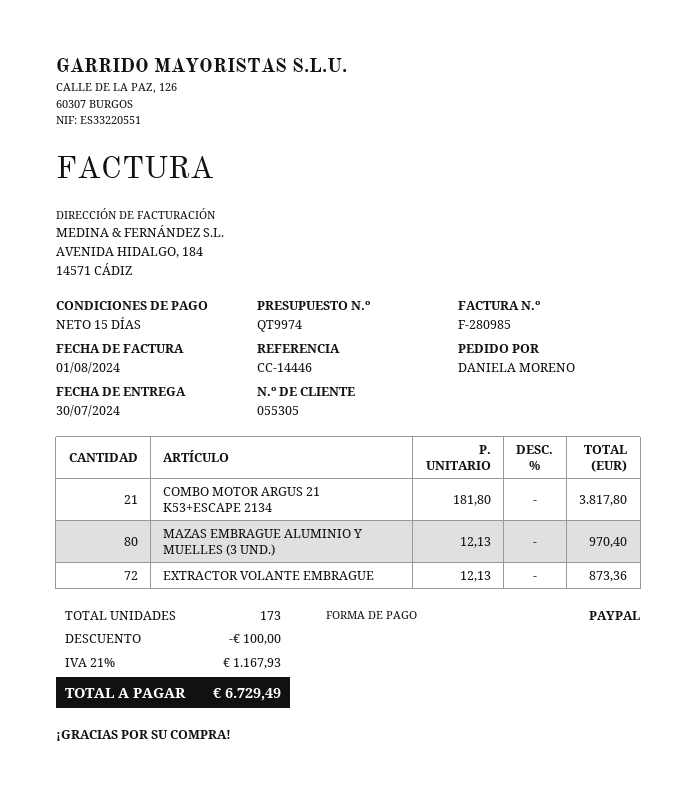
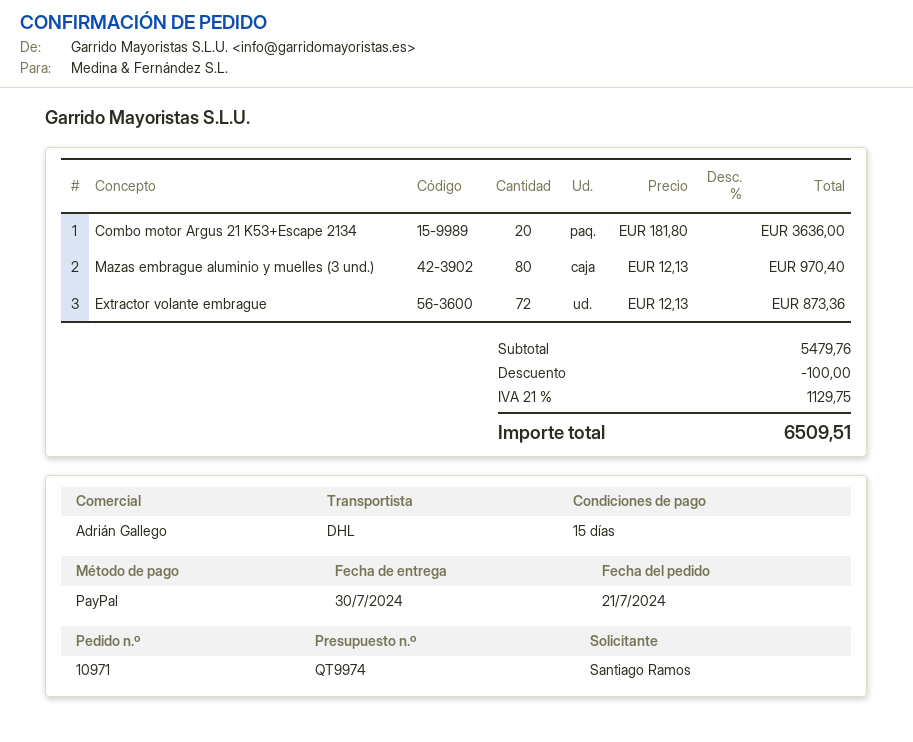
ordered by: DANIELA MORENO -> Santiago Ramos
COMBO MOTOR ARGUS 21 K53+ESCAPE 2134: 21 x 181.80 = 3817.80 -> 20 x 181.80 = 3636.00
tax: 21% = 1167.93 -> 21% = 1129.75
total: 6729.49 -> 6509.51

